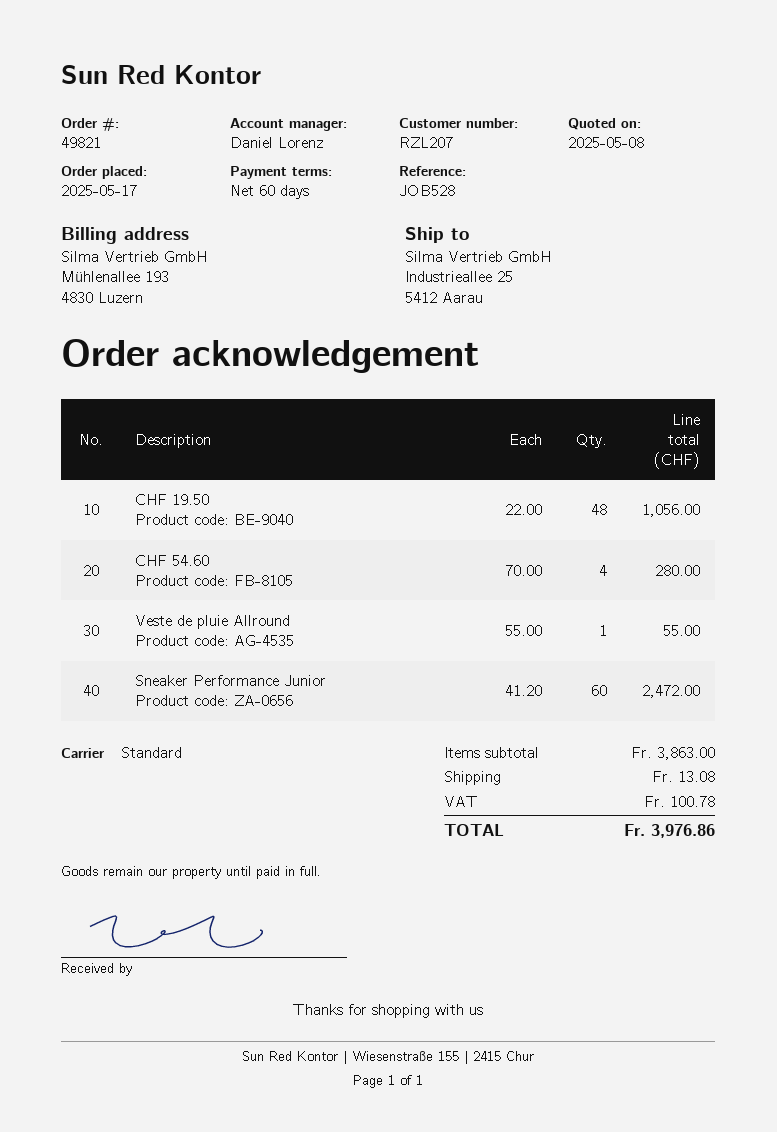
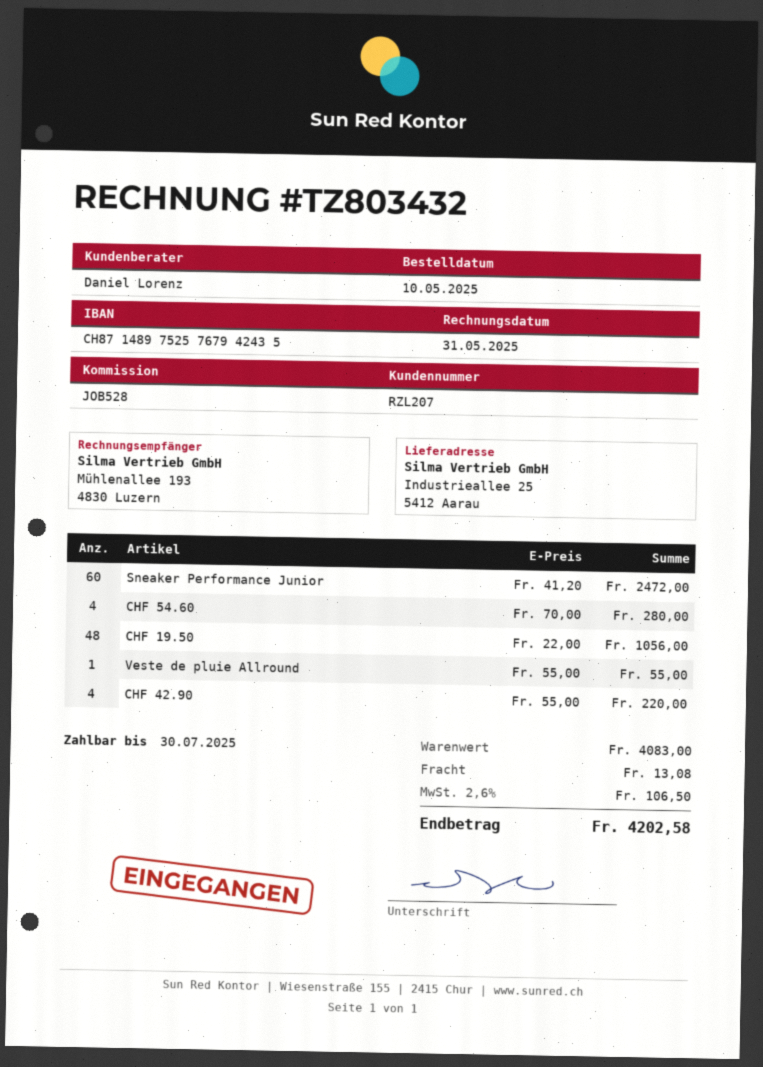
order date: 2025-05-17 -> 2025-05-10
CHF 42.90: none -> 4 x 55.00 = 220.00
subtotal: 3863.00 -> 4083.00
tax: 100.78 -> 106.50
total: 3976.86 -> 4202.58

